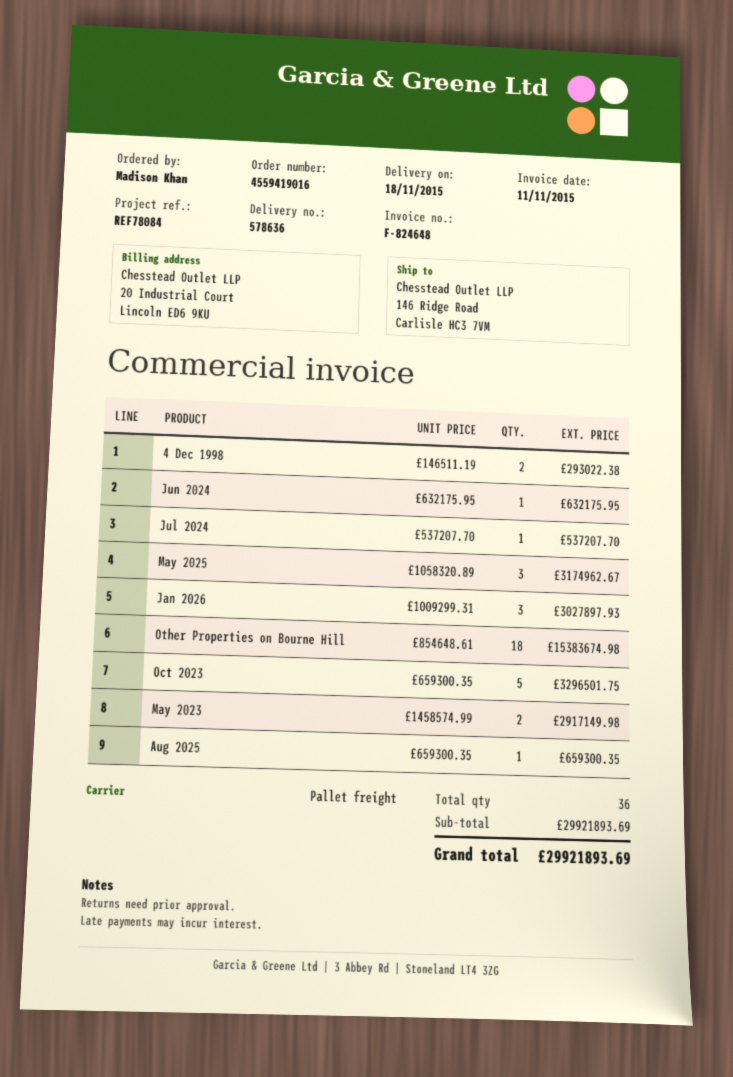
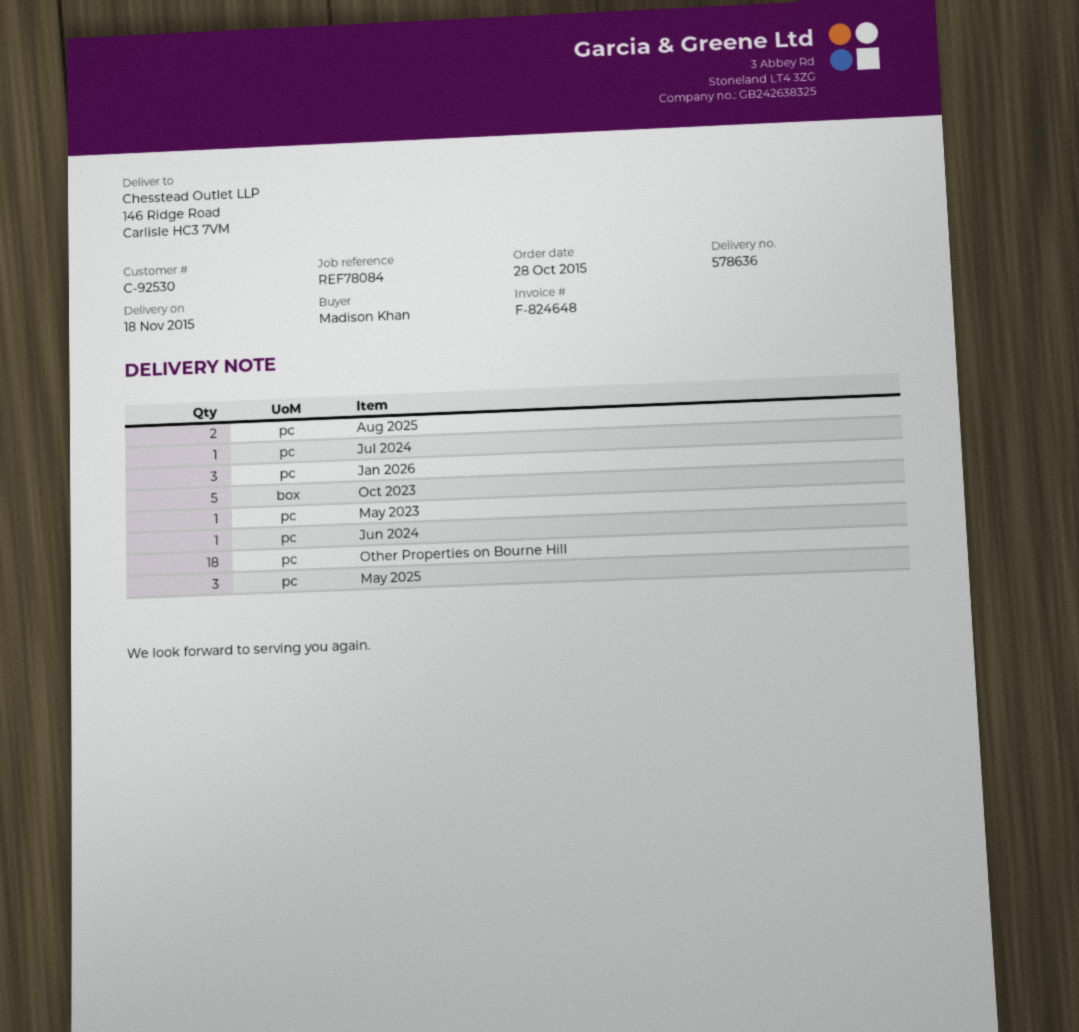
4 Dec 1998: 2 -> none
May 2023: 2 -> 1
Aug 2025: 1 -> 2

